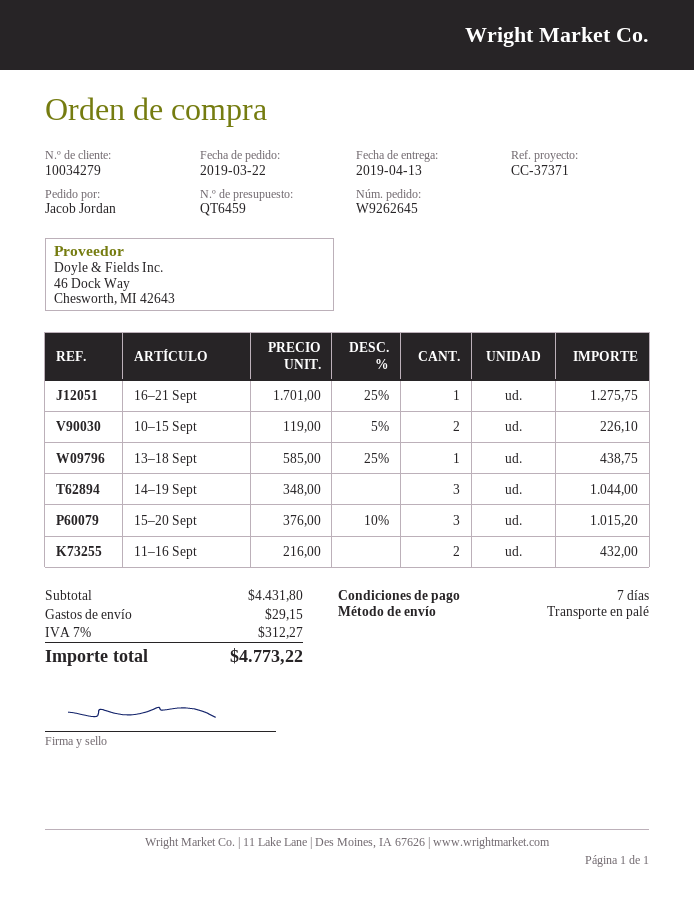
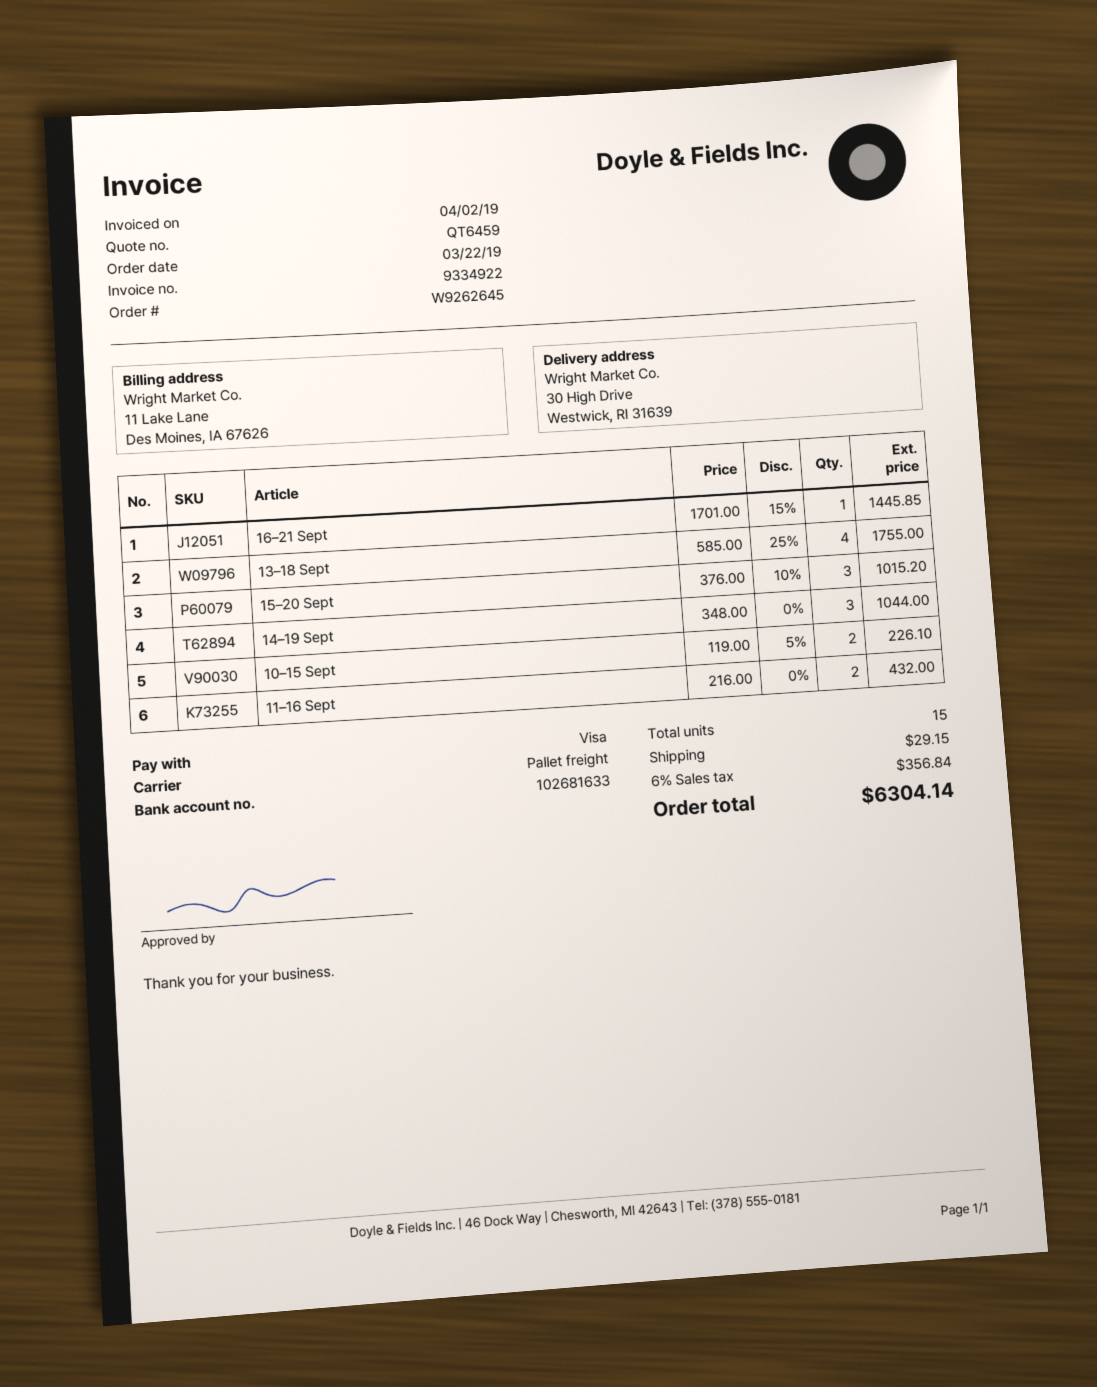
16–21 Sept: 1 x 1701.00 - 25% = 1275.75 -> 1 x 1701.00 - 15% = 1445.85
13–18 Sept: 1 x 585.00 - 25% = 438.75 -> 4 x 585.00 - 25% = 1755.00
tax: 7% = 312.27 -> 6% = 356.84
total: 4773.22 -> 6304.14

